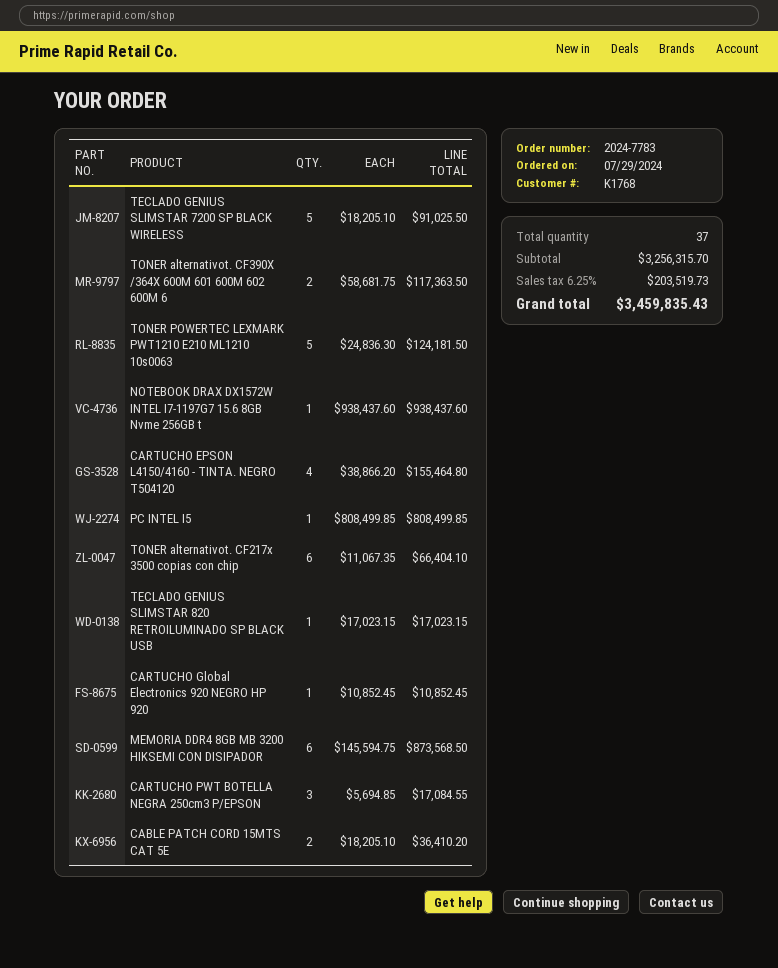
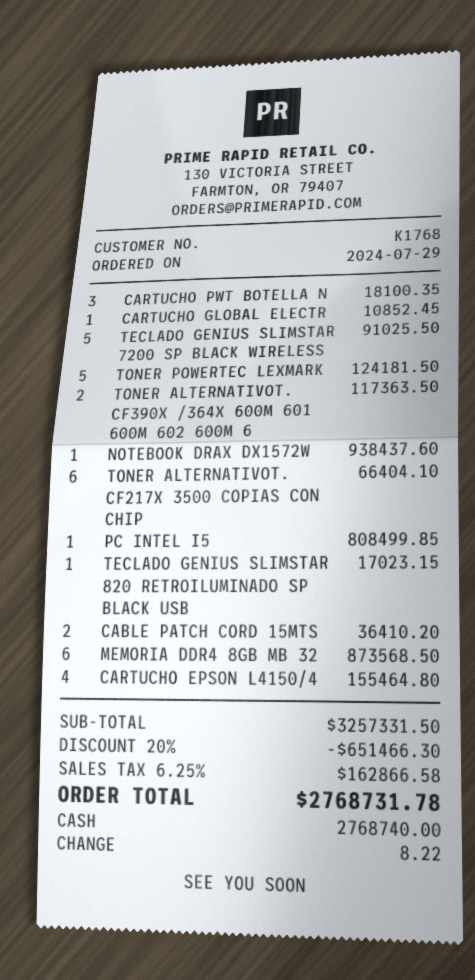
CARTUCHO PWT BOTELLA NEGRA 250cm3 P/EPSON: 3 for 17084.55 -> 3 for 18100.35
subtotal: 3256315.70 -> 3257331.50
discount: none -> 20% = 651466.30
tax: 6.25% = 203519.73 -> 6.25% = 162866.58
total: 3459835.43 -> 2768731.78

